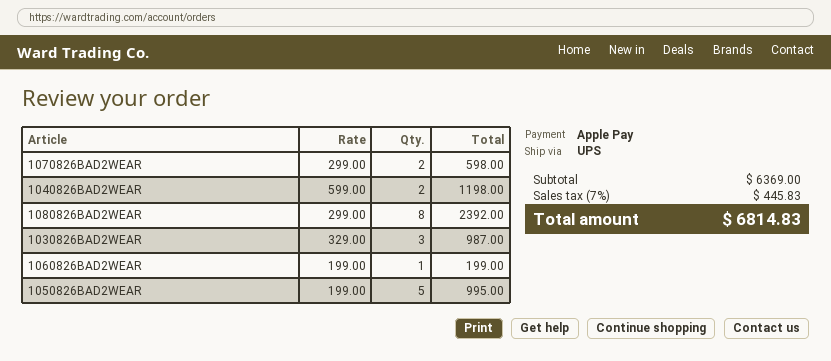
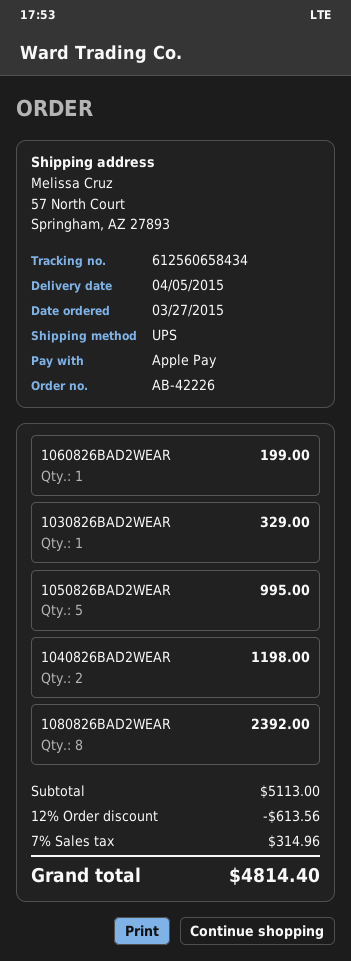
1070826BAD2WEAR: 2 for 598.00 -> none
1030826BAD2WEAR: 3 for 987.00 -> 1 for 329.00
subtotal: 6369.00 -> 5113.00
discount: none -> 12% = 613.56
tax: 7% = 445.83 -> 7% = 314.96
total: 6814.83 -> 4814.40

